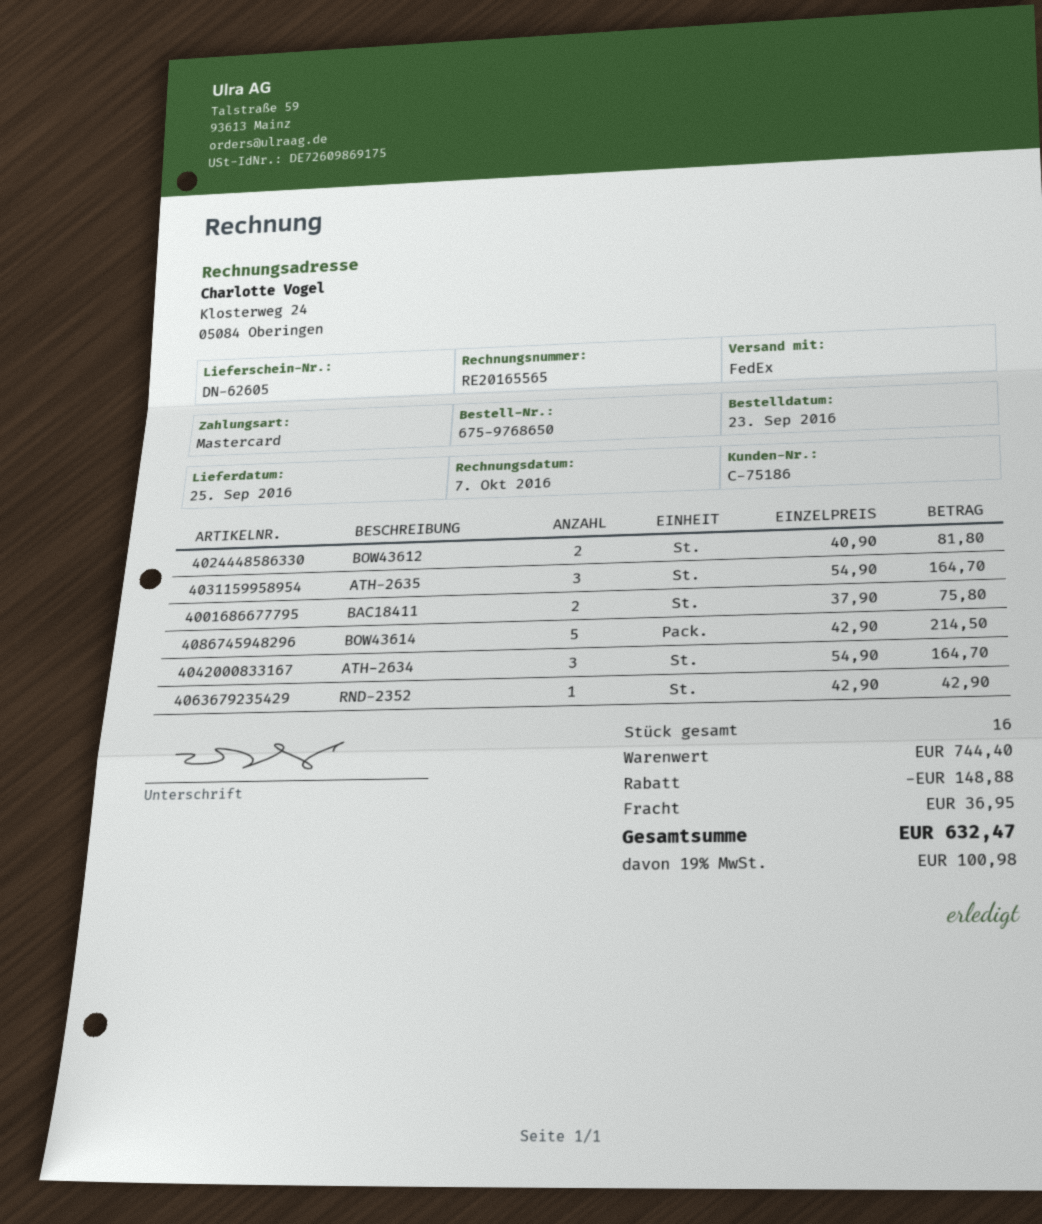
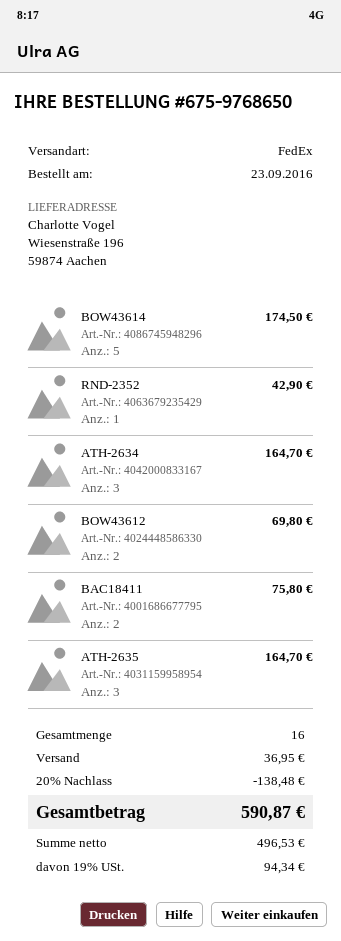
BOW43612: 2 for 81.80 -> 2 for 69.80
BOW43614: 5 for 214.50 -> 5 for 174.50
discount: 148.88 -> 138.48
tax: 19% = 100.98 -> 19% = 94.34
total: 632.47 -> 590.87

